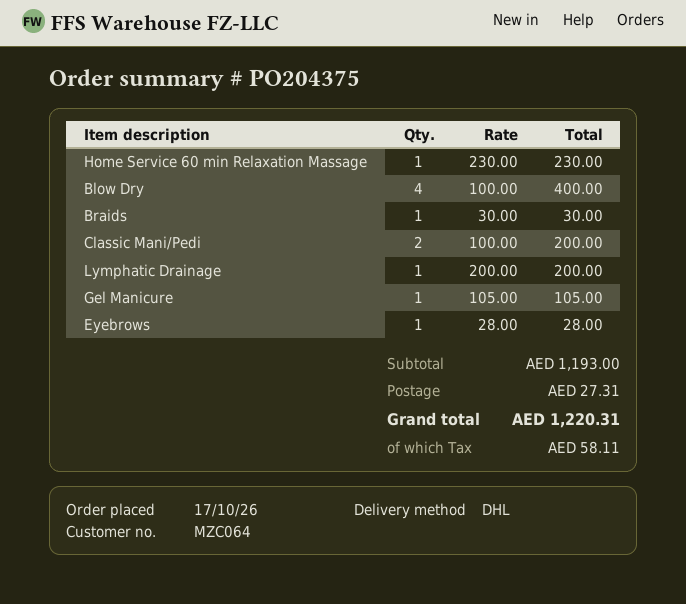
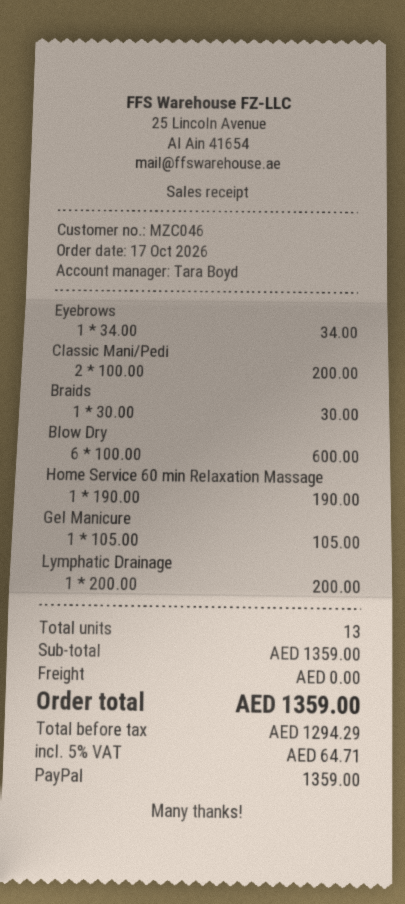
customer number: MZC064 -> MZC046
Home Service 60 min Relaxation Massage: 1 x 230.00 = 230.00 -> 1 x 190.00 = 190.00
Blow Dry: 4 x 100.00 = 400.00 -> 6 x 100.00 = 600.00
Eyebrows: 1 x 28.00 = 28.00 -> 1 x 34.00 = 34.00
subtotal: 1193.00 -> 1359.00
shipping: 27.31 -> 0.00
tax: 58.11 -> 64.71
total: 1220.31 -> 1359.00

